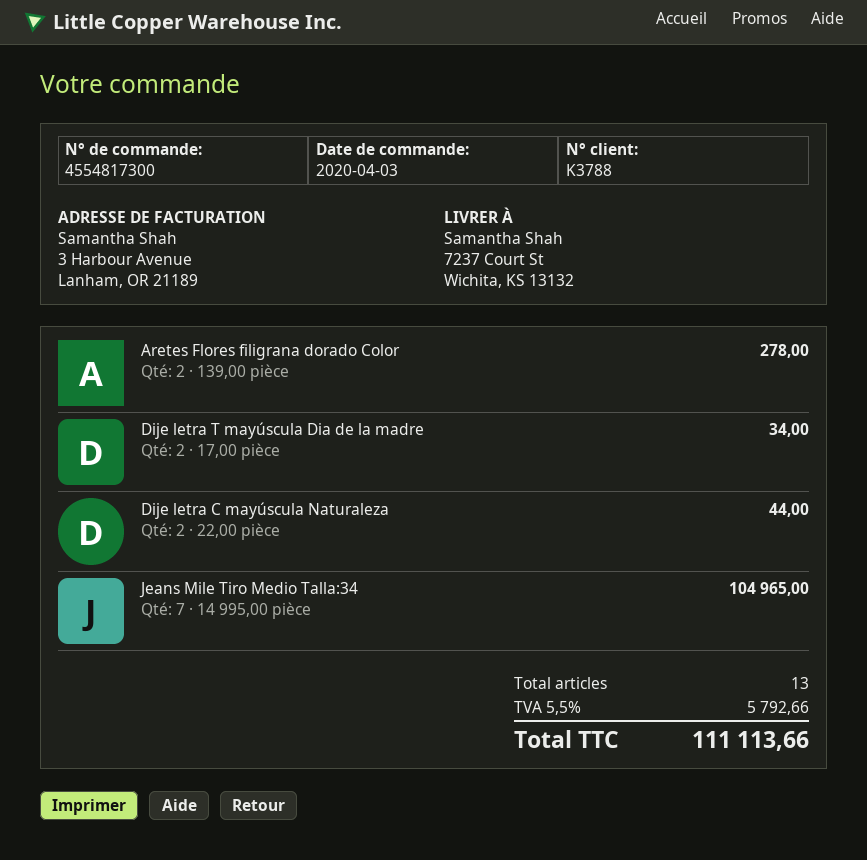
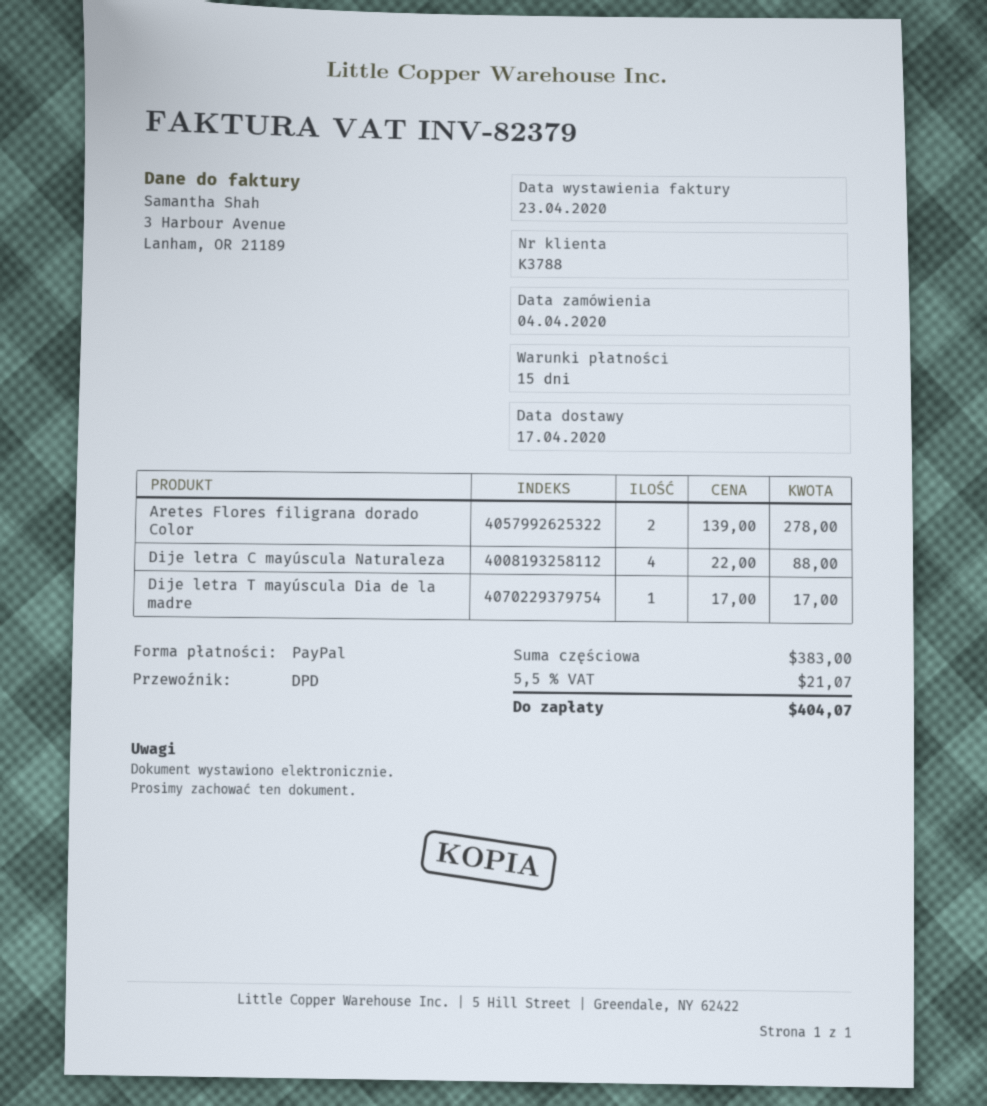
order date: 2020-04-03 -> 2020-04-04
Dije letra T mayúscula Dia de la madre: 2 x 17.00 = 34.00 -> 1 x 17.00 = 17.00
Dije letra C mayúscula Naturaleza: 2 x 22.00 = 44.00 -> 4 x 22.00 = 88.00
Jeans Mile Tiro Medio Talla:34: 7 x 14995.00 = 104965.00 -> none
tax: 5.5% = 5792.66 -> 5.5% = 21.07
total: 111113.66 -> 404.07

